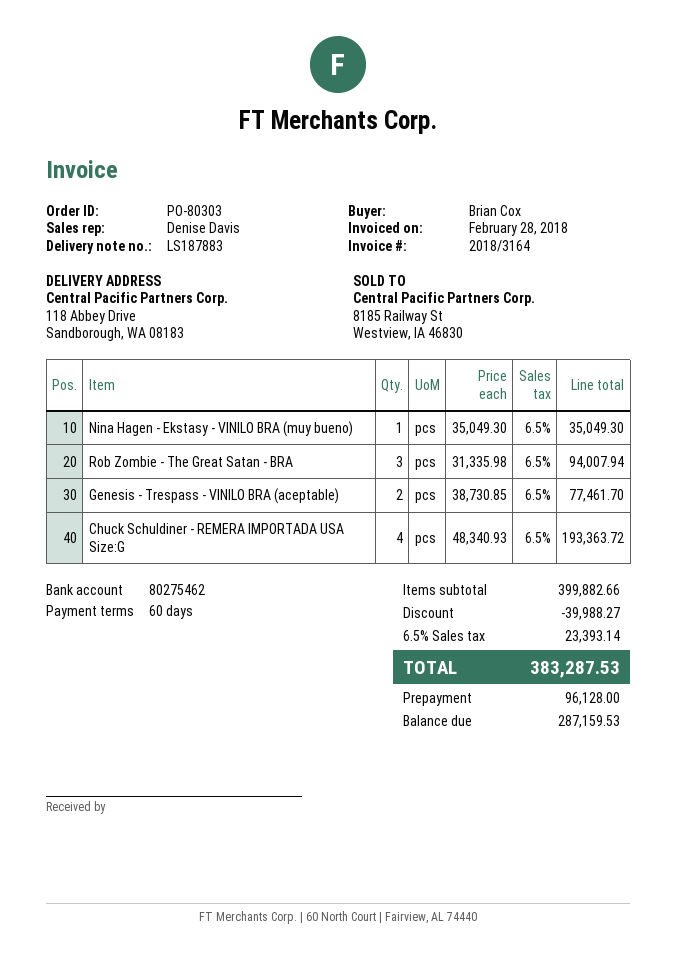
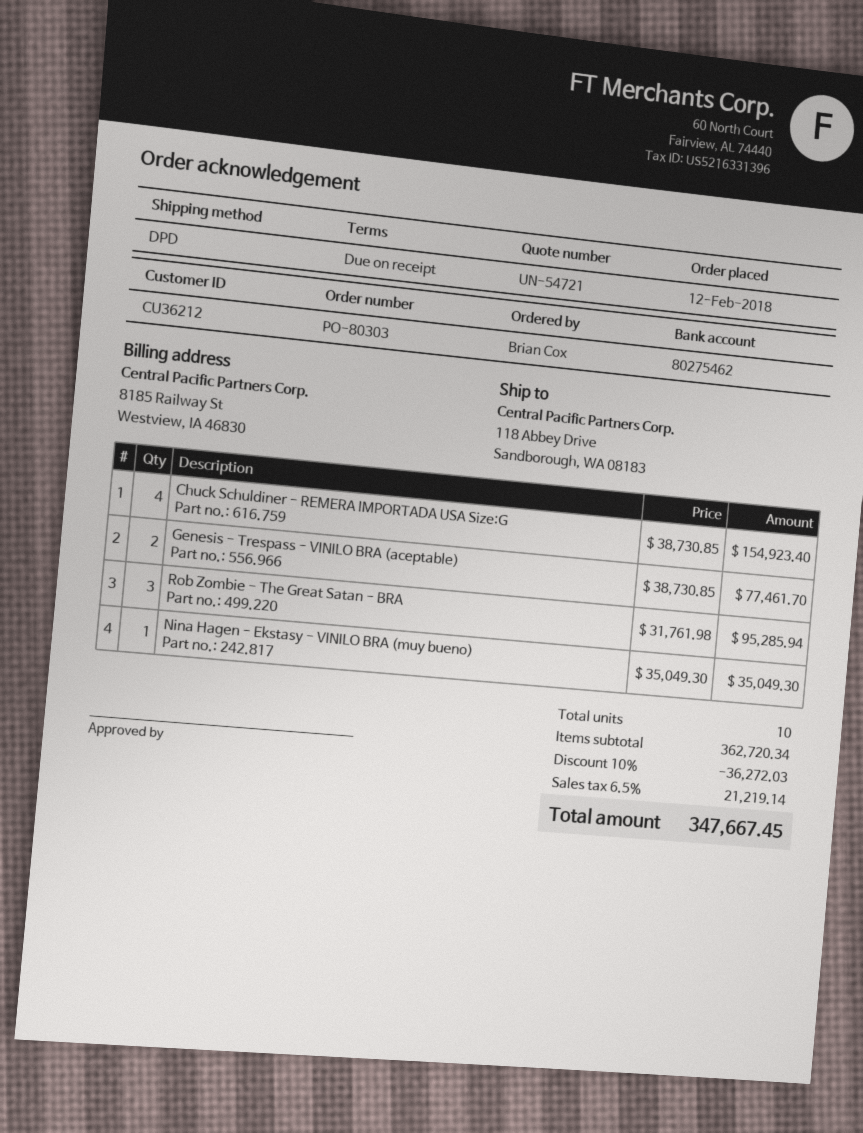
payment terms: 60 days -> on receipt
Rob Zombie - The Great Satan - BRA: 3 x 31335.98 = 94007.94 -> 3 x 31761.98 = 95285.94
Chuck Schuldiner - REMERA IMPORTADA USA Size:G: 4 x 48340.93 = 193363.72 -> 4 x 38730.85 = 154923.40
subtotal: 399882.66 -> 362720.34
discount: 39988.27 -> 36272.03
tax: 6.5% = 23393.14 -> 6.5% = 21219.14
total: 383287.53 -> 347667.45

